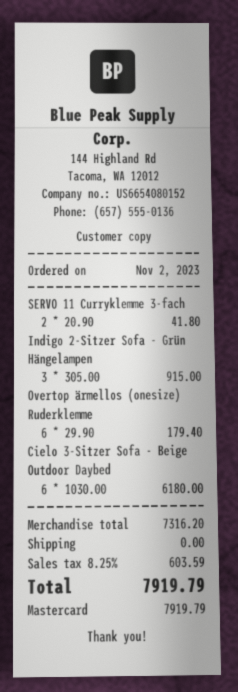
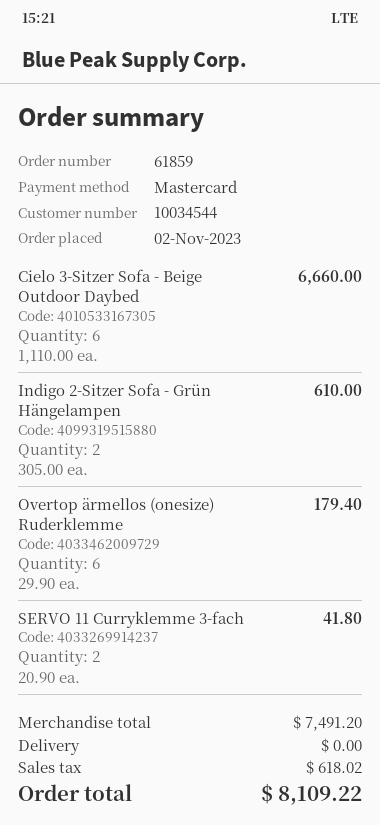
Indigo 2-Sitzer Sofa - Grün Hängelampen: 3 x 305.00 = 915.00 -> 2 x 305.00 = 610.00
Cielo 3-Sitzer Sofa - Beige Outdoor Daybed: 6 x 1030.00 = 6180.00 -> 6 x 1110.00 = 6660.00
subtotal: 7316.20 -> 7491.20
tax: 603.59 -> 618.02
total: 7919.79 -> 8109.22

